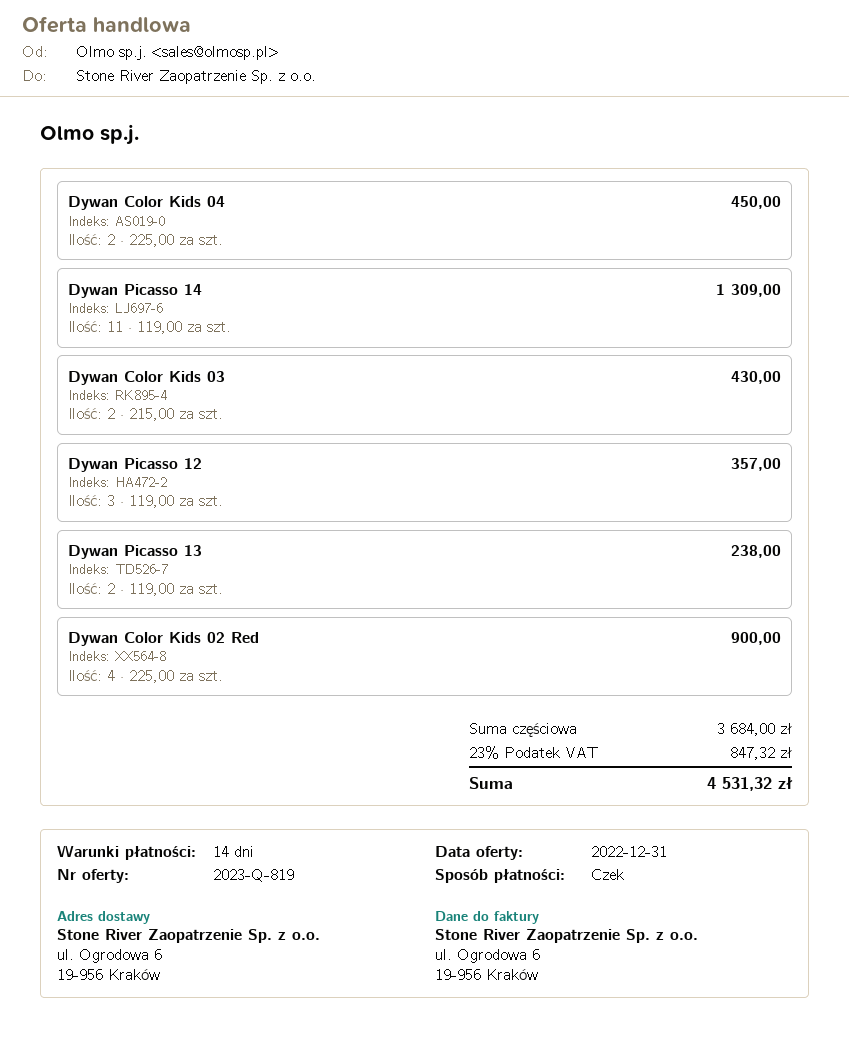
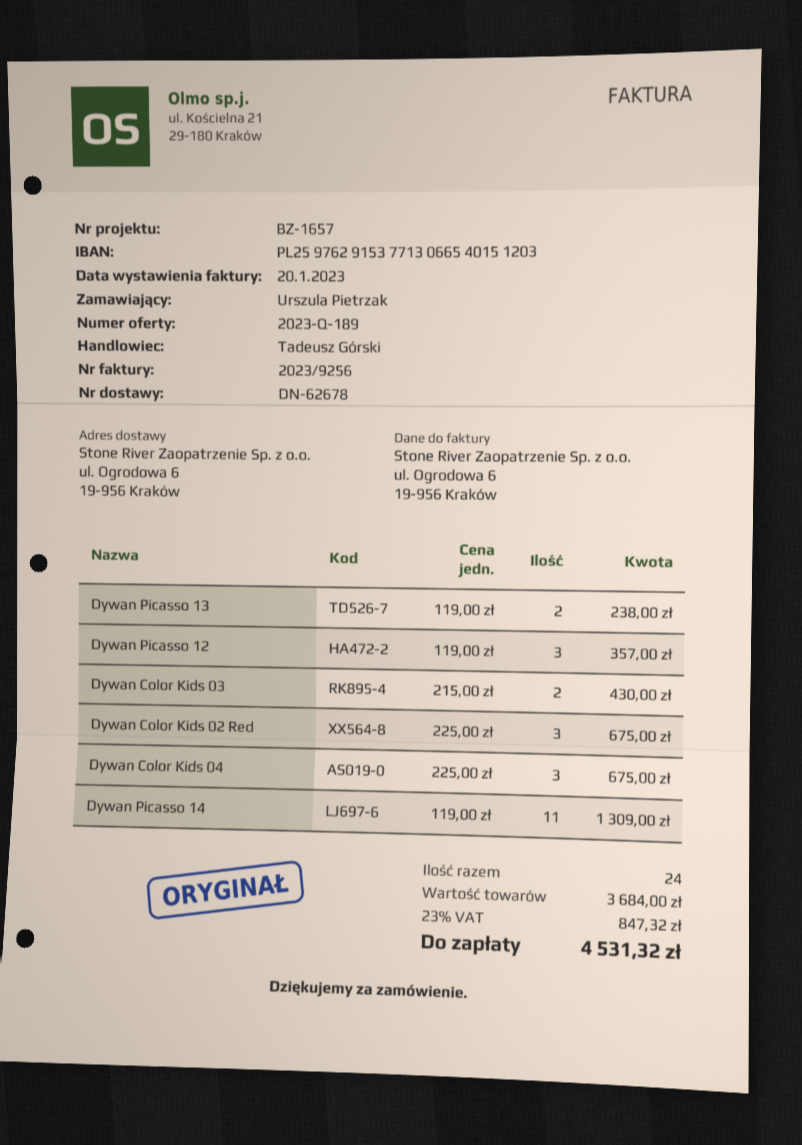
quote number: 2023-Q-819 -> 2023-Q-189
Dywan Color Kids 04: 2 x 225.00 = 450.00 -> 3 x 225.00 = 675.00
Dywan Color Kids 02 Red: 4 x 225.00 = 900.00 -> 3 x 225.00 = 675.00

